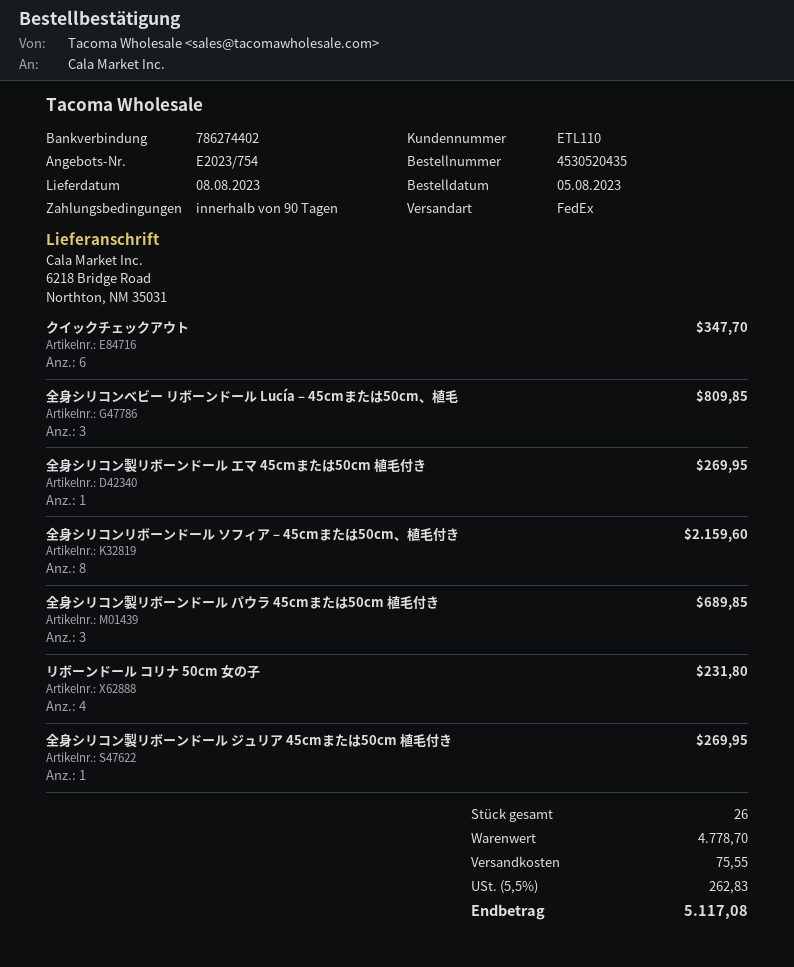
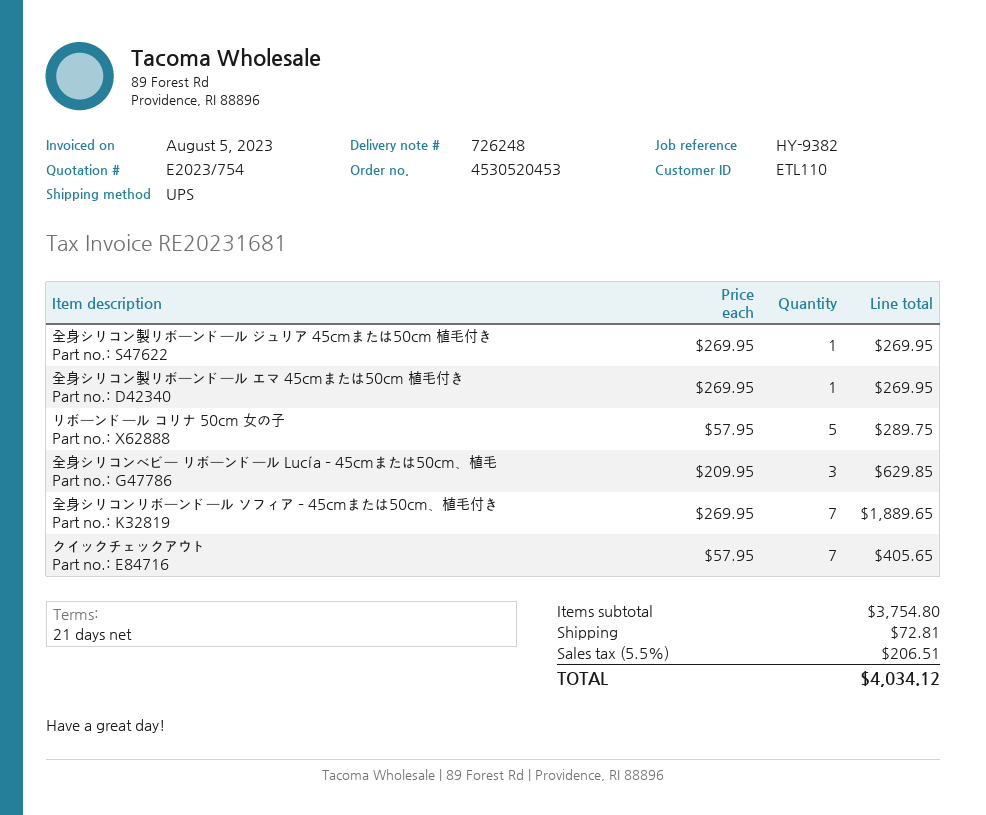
order number: 4530520435 -> 4530520453
payment terms: 90 days -> 21 days
shipping method: FedEx -> UPS
クイックチェックアウト: 6 for 347.70 -> 7 for 405.65
全身シリコンベビー リボーンドール Lucía – 45cmまたは50cm、植毛: 3 for 809.85 -> 3 for 629.85
全身シリコンリボーンドール ソフィア – 45cmまたは50cm、植毛付き: 8 for 2159.60 -> 7 for 1889.65
全身シリコン製リボーンドール パウラ 45cmまたは50cm 植毛付き: 3 for 689.85 -> none
リボーンドール コリナ 50cm 女の子: 4 for 231.80 -> 5 for 289.75
subtotal: 4778.70 -> 3754.80
shipping: 75.55 -> 72.81
tax: 5.5% = 262.83 -> 5.5% = 206.51
total: 5117.08 -> 4034.12

